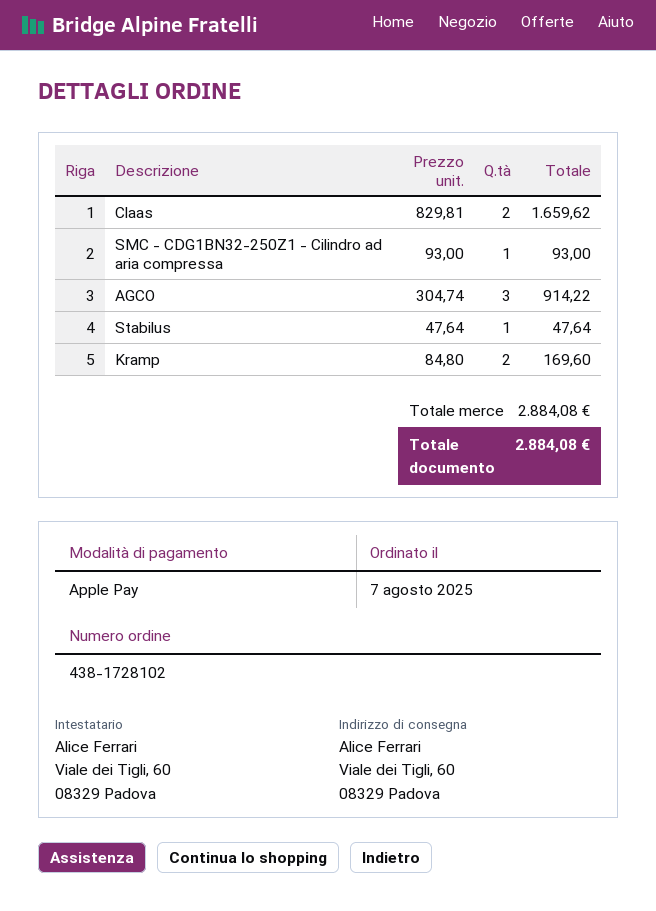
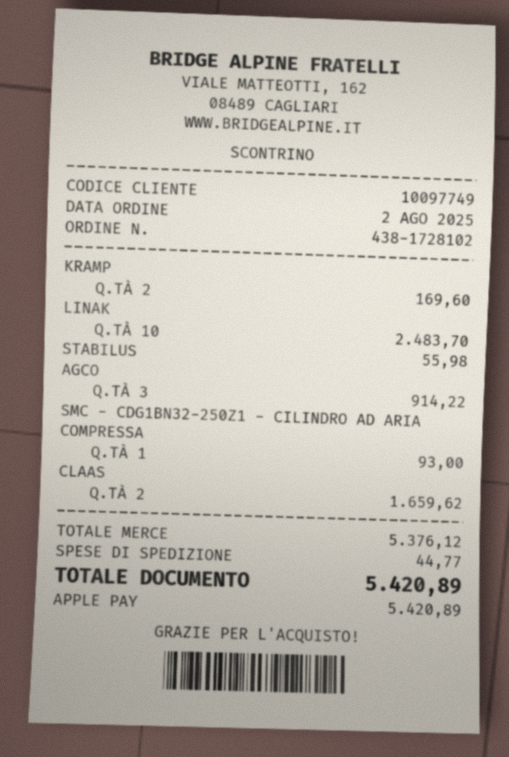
order date: 2025-08-07 -> 2025-08-02
Stabilus: 1 for 47.64 -> 1 for 55.98
LINAK: none -> 10 for 2483.70
subtotal: 2884.08 -> 5376.12
shipping: none -> 44.77
total: 2884.08 -> 5420.89

